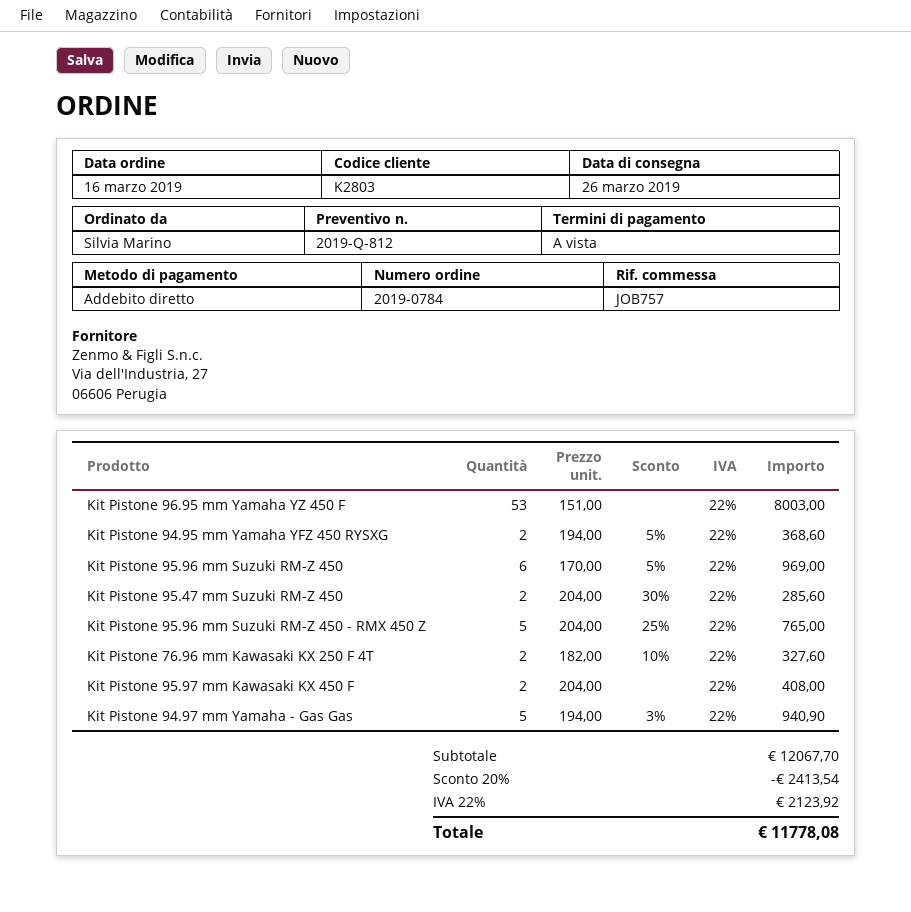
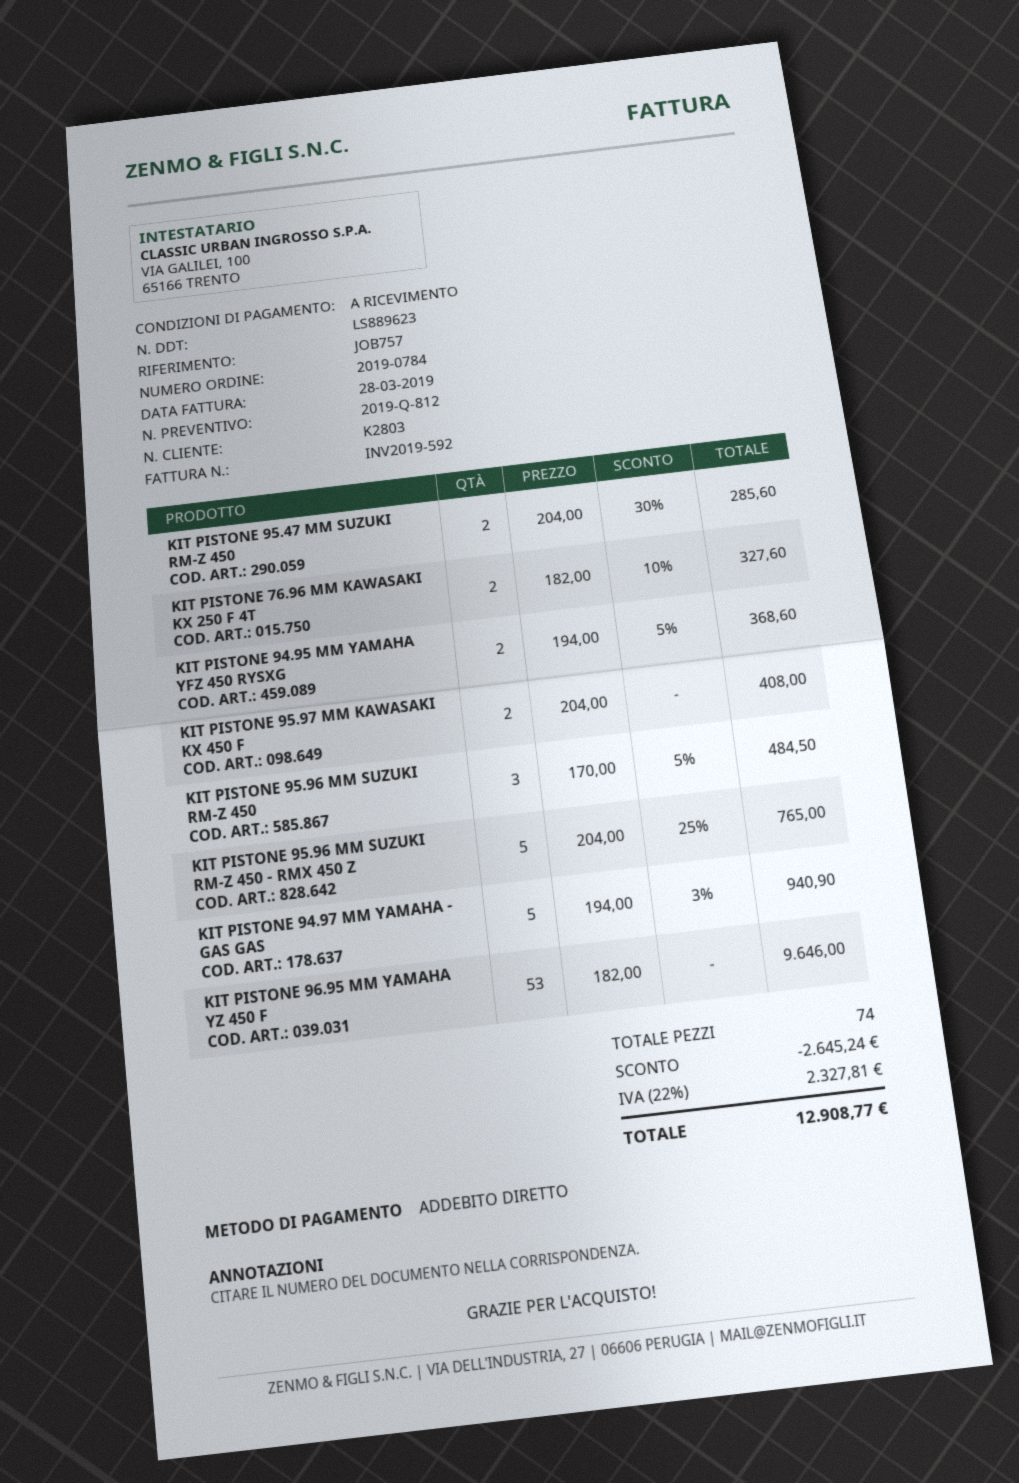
Kit Pistone 96.95 mm Yamaha YZ 450 F: 53 x 151.00 = 8003.00 -> 53 x 182.00 = 9646.00
Kit Pistone 95.96 mm Suzuki RM-Z 450: 6 x 170.00 - 5% = 969.00 -> 3 x 170.00 - 5% = 484.50
discount: 2413.54 -> 2645.24
tax: 22% = 2123.92 -> 22% = 2327.81
total: 11778.08 -> 12908.77

